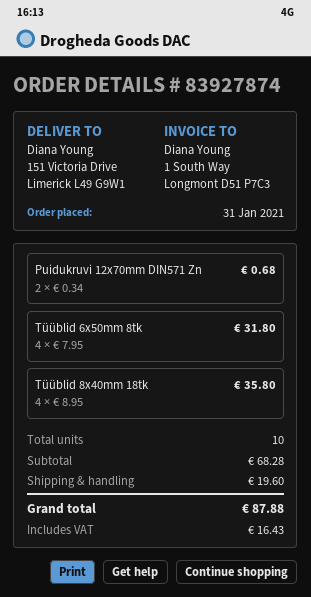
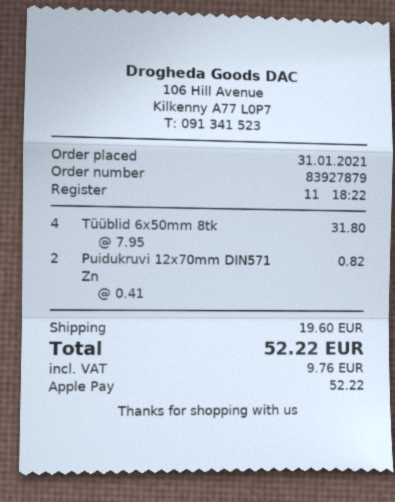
order number: 83927874 -> 83927879
Puidukruvi 12x70mm DIN571 Zn: 2 x 0.34 = 0.68 -> 2 x 0.41 = 0.82
Tüüblid 8x40mm 18tk: 4 x 8.95 = 35.80 -> none
tax: 16.43 -> 9.76
total: 87.88 -> 52.22

